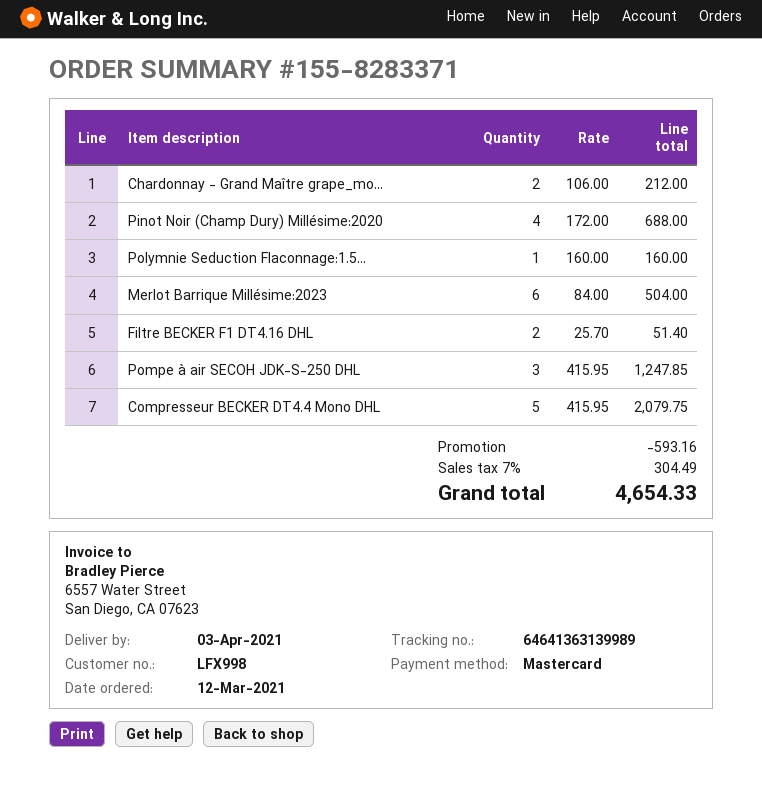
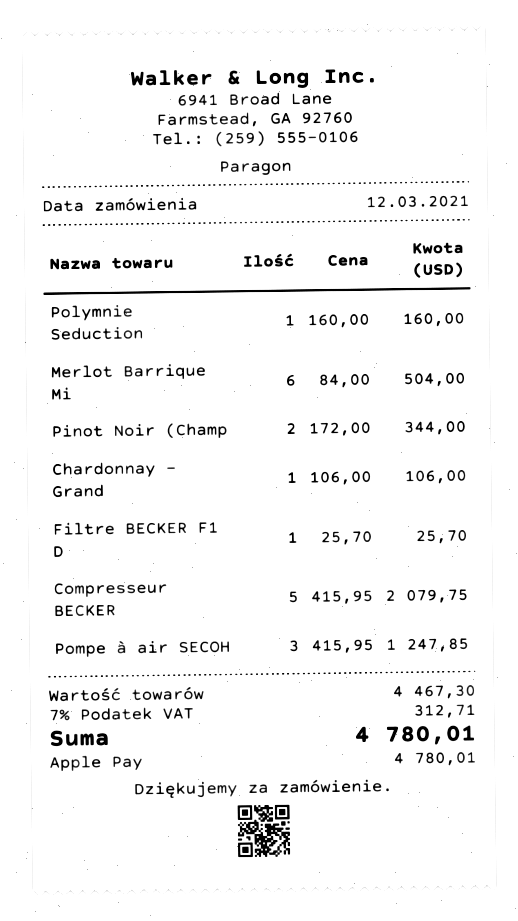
payment method: Mastercard -> Apple Pay
Chardonnay - Grand Maître grape_mo...: 2 x 106.00 = 212.00 -> 1 x 106.00 = 106.00
Pinot Noir (Champ Dury) Millésime:2020: 4 x 172.00 = 688.00 -> 2 x 172.00 = 344.00
Filtre BECKER F1 DT4.16 DHL: 2 x 25.70 = 51.40 -> 1 x 25.70 = 25.70
discount: 593.16 -> none
tax: 7% = 304.49 -> 7% = 312.71
total: 4654.33 -> 4780.01

